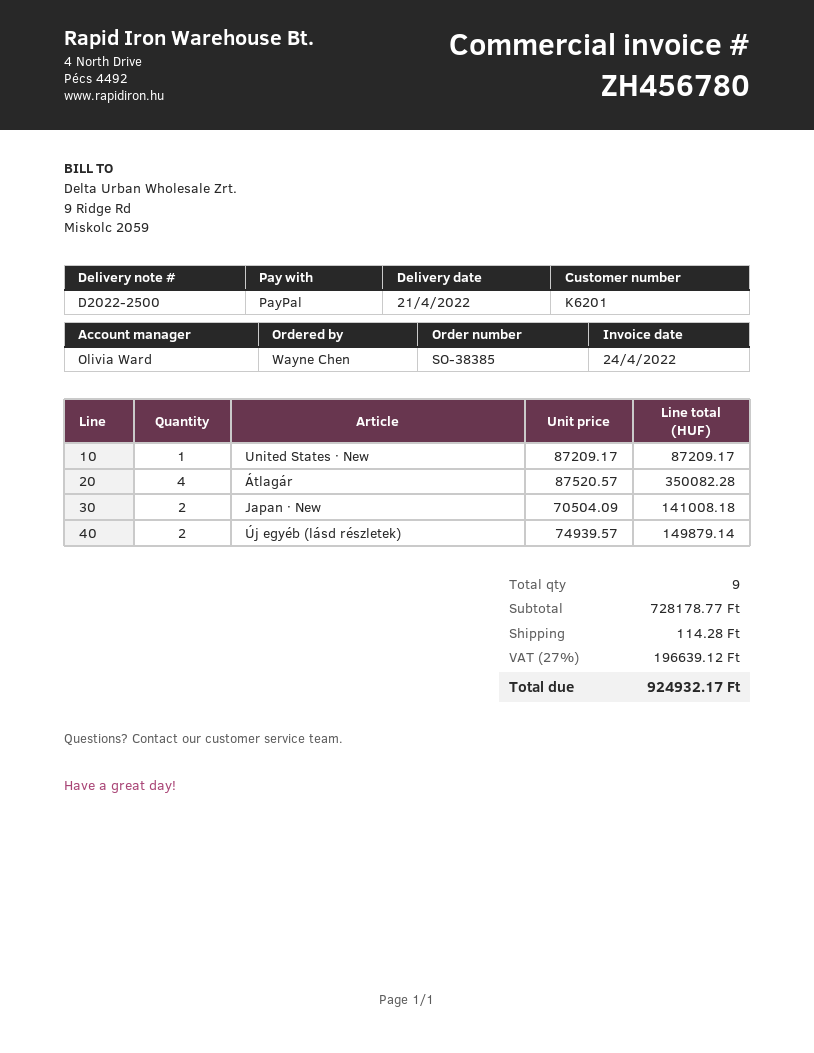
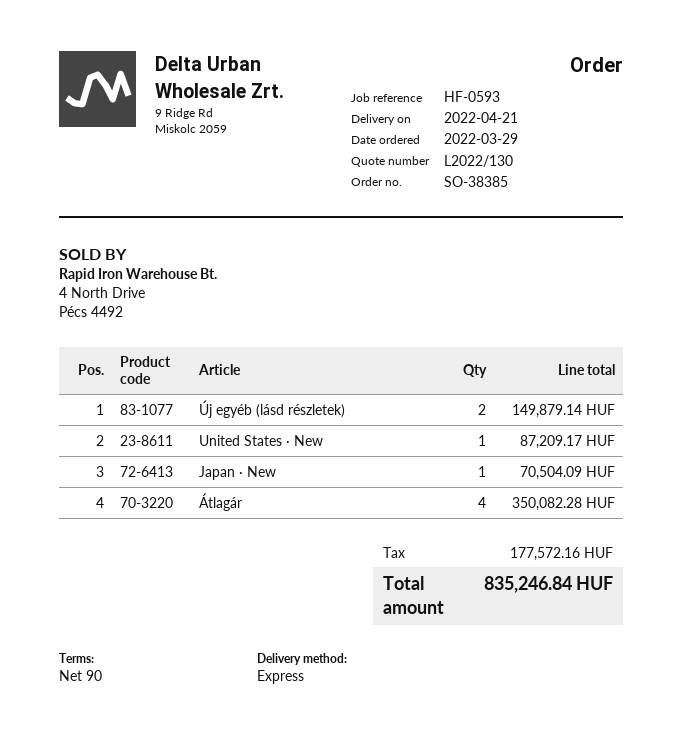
Japan · New: 2 for 141008.18 -> 1 for 70504.09
shipping: 114.28 -> none
tax: 196639.12 -> 177572.16
total: 924932.17 -> 835246.84

